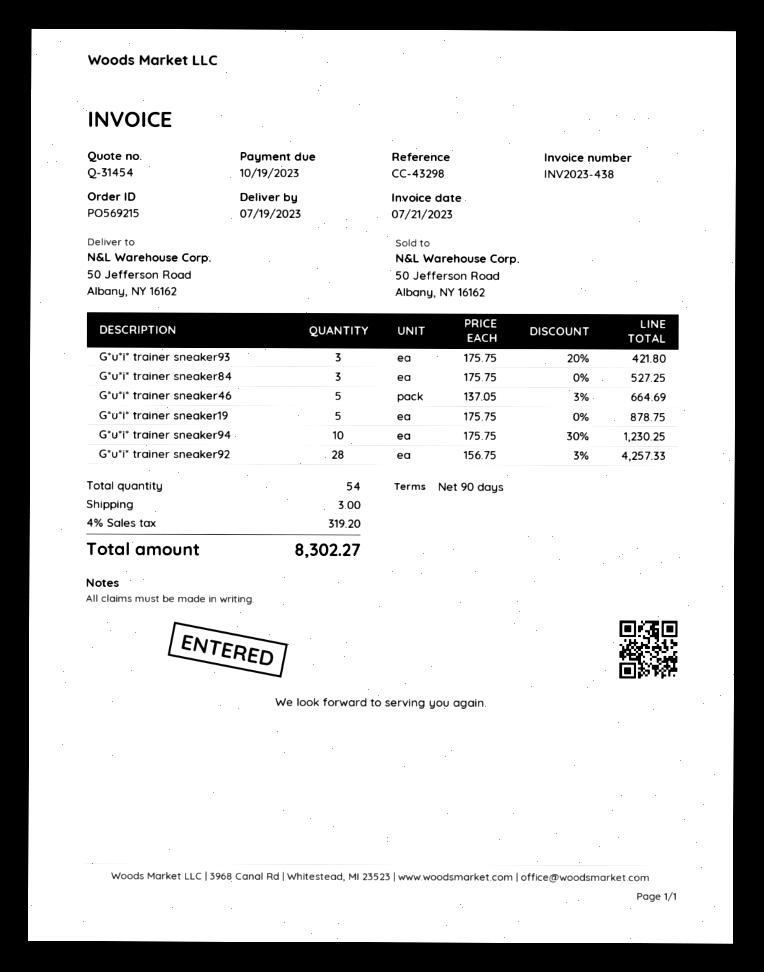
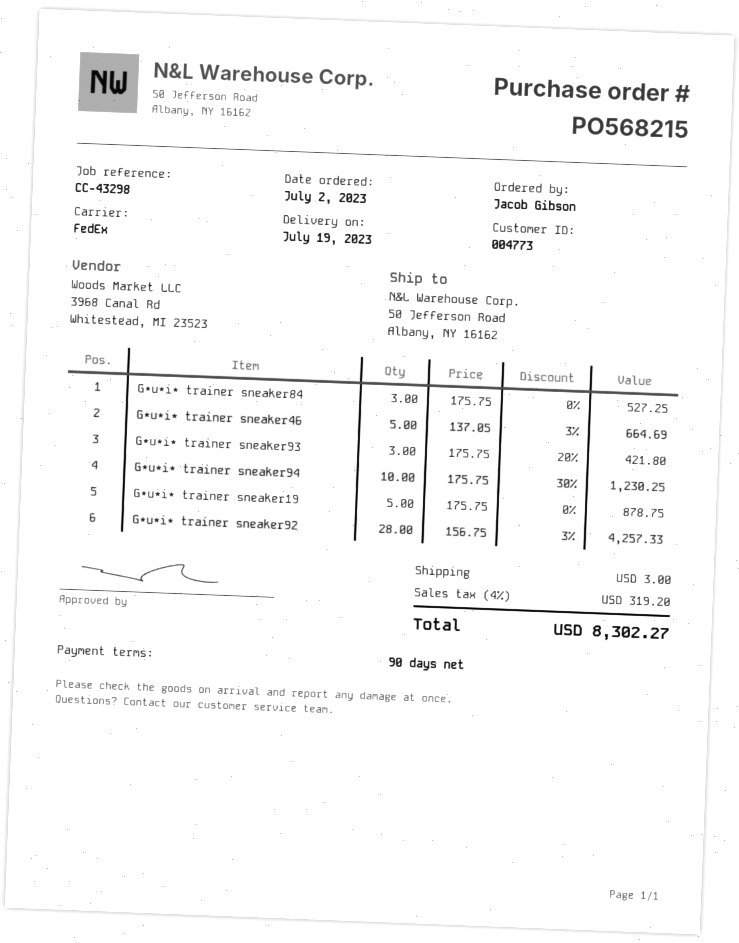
order number: PO569215 -> PO568215

